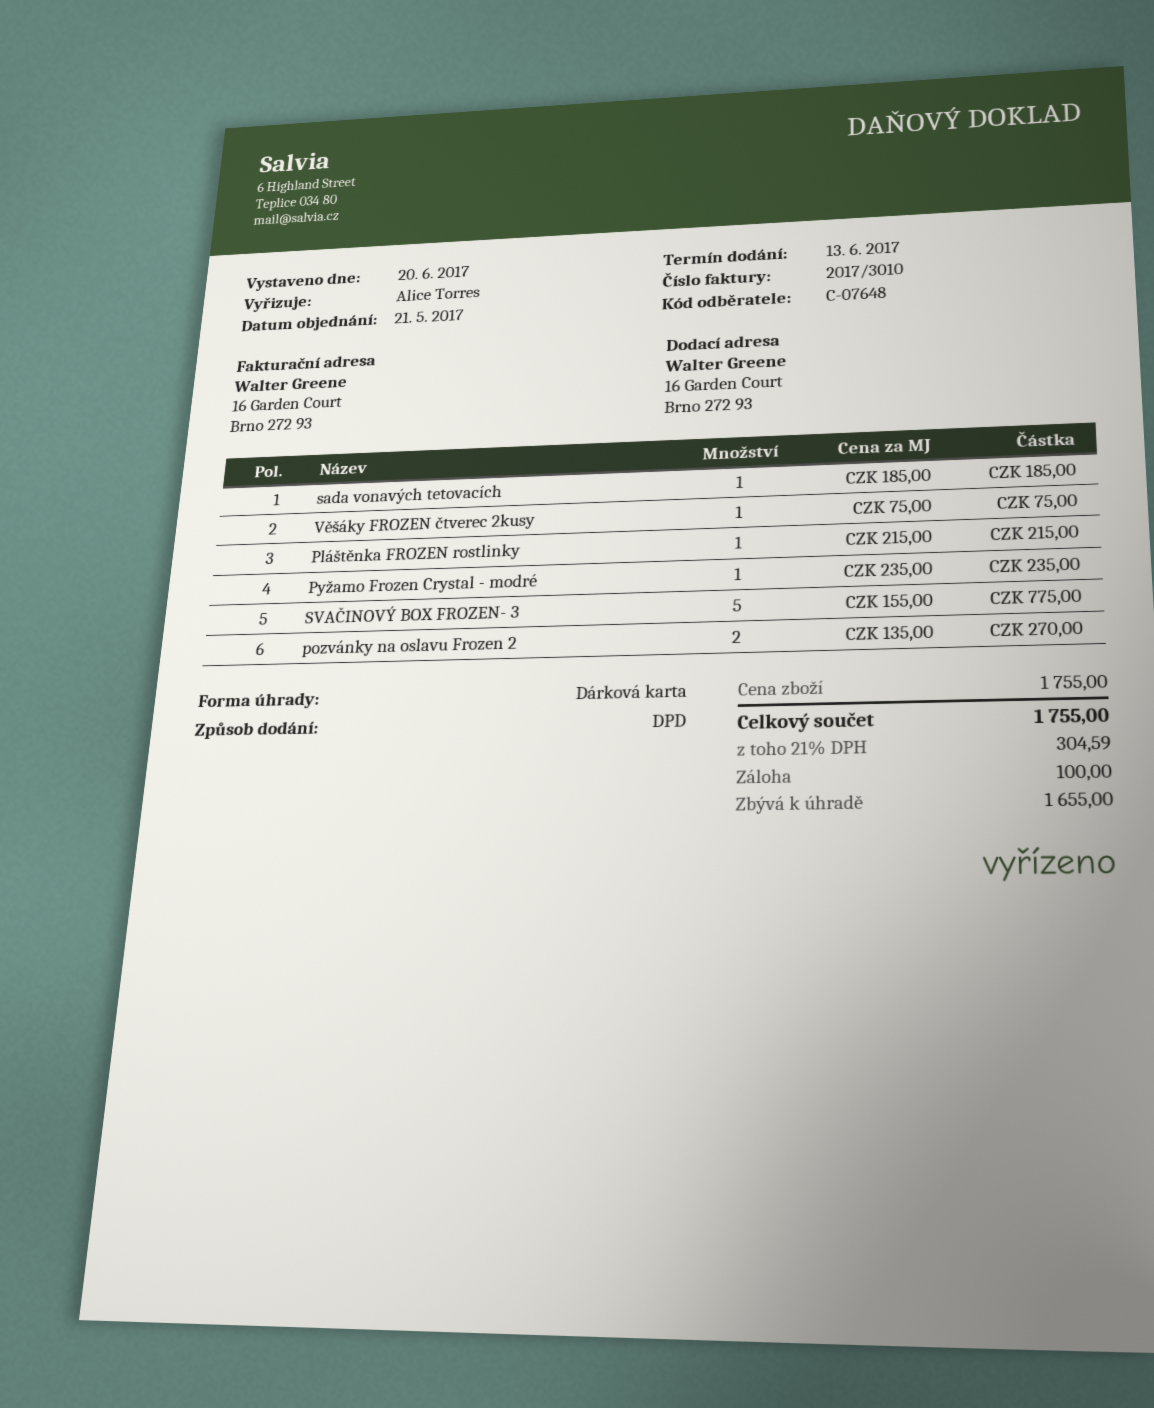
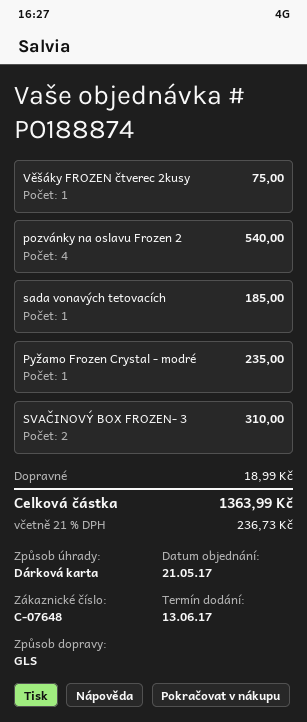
shipping method: DPD -> GLS
Pláštěnka FROZEN rostlinky: 1 for 215.00 -> none
SVAČINOVÝ BOX FROZEN- 3: 5 for 775.00 -> 2 for 310.00
pozvánky na oslavu Frozen 2: 2 for 270.00 -> 4 for 540.00
shipping: none -> 18.99
tax: 21% = 304.59 -> 21% = 236.73
total: 1755.00 -> 1363.99

